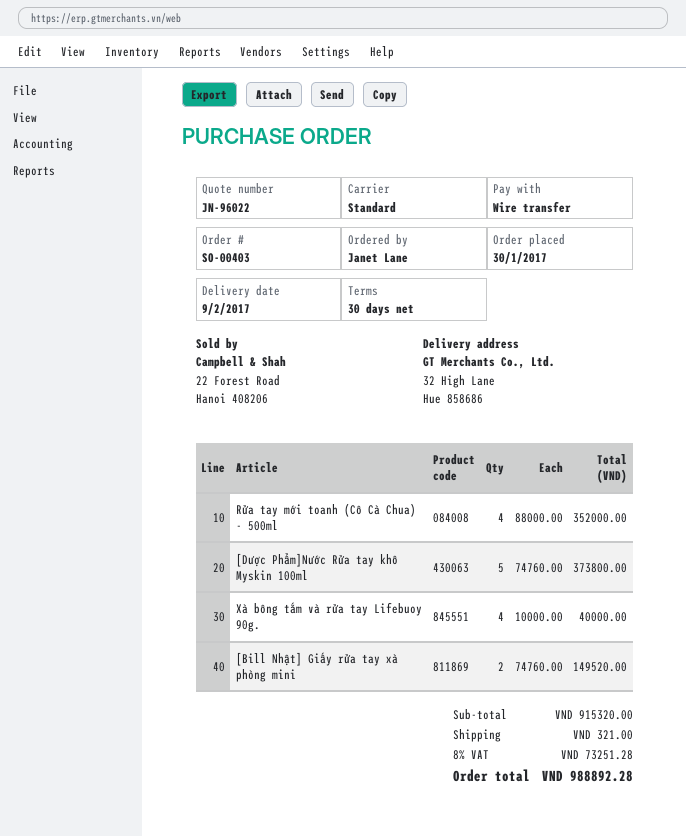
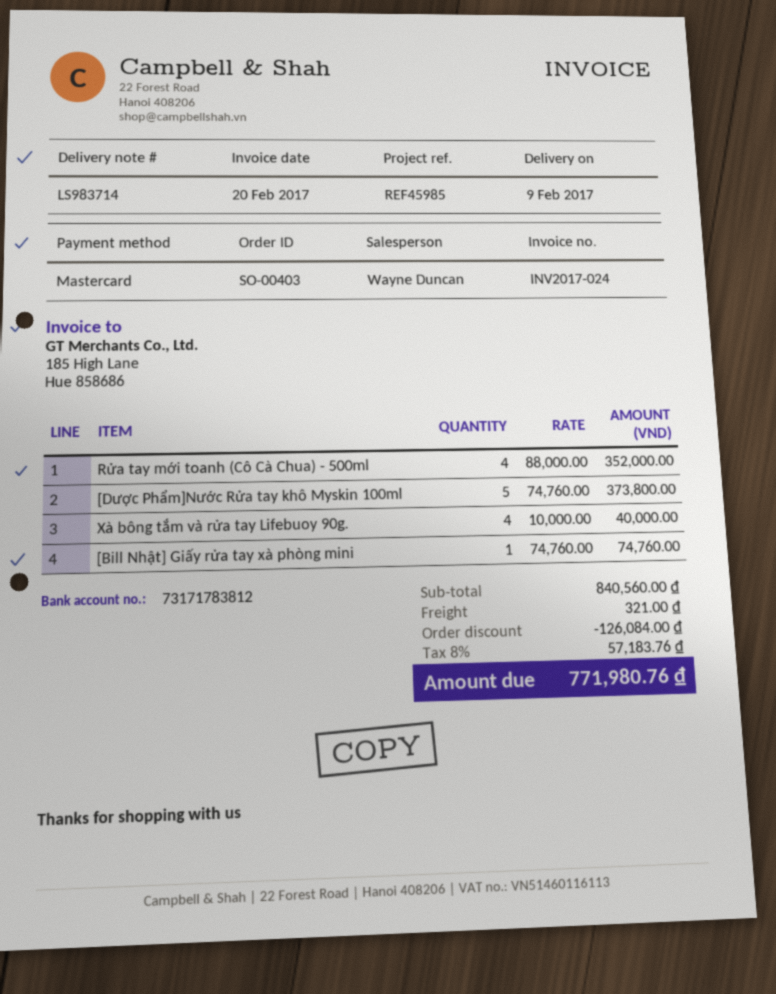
payment method: bank transfer -> Mastercard
[Bill Nhật] Giấy rửa tay xà phòng mini: 2 x 74760.00 = 149520.00 -> 1 x 74760.00 = 74760.00
subtotal: 915320.00 -> 840560.00
discount: none -> 126084.00
tax: 8% = 73251.28 -> 8% = 57183.76
total: 988892.28 -> 771980.76

